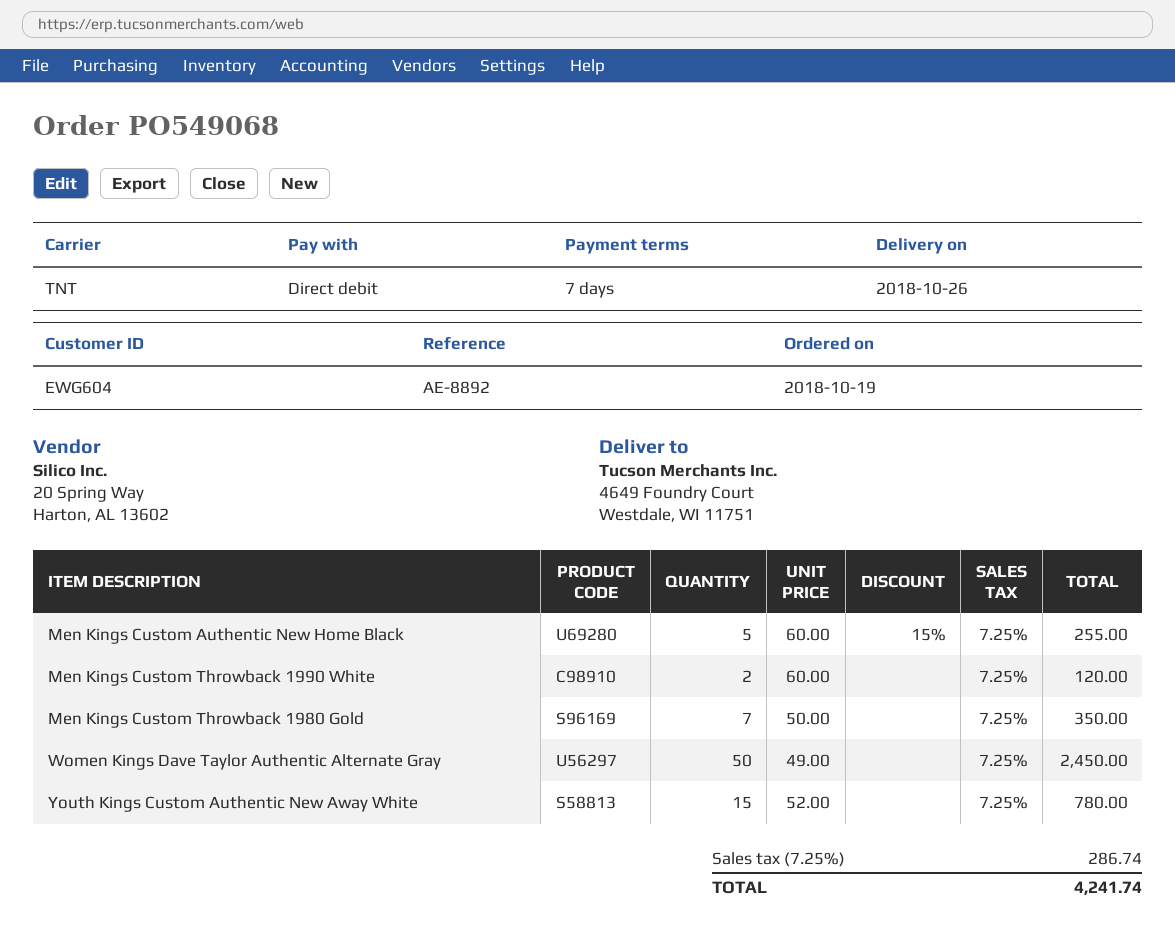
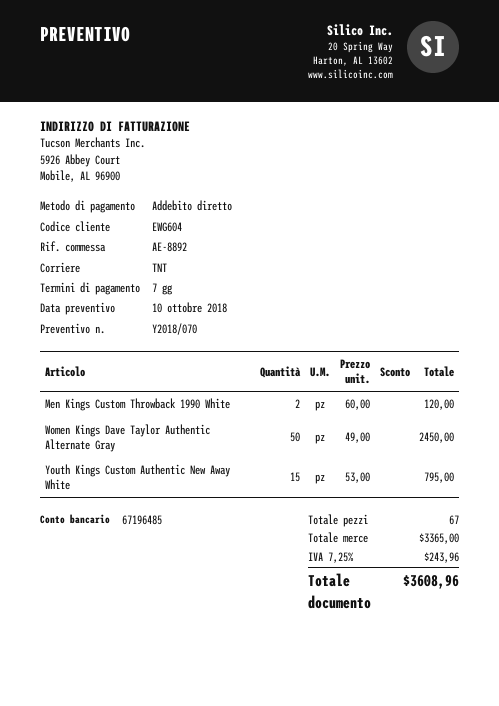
Men Kings Custom Authentic New Home Black: 5 x 60.00 - 15% = 255.00 -> none
Men Kings Custom Throwback 1980 Gold: 7 x 50.00 = 350.00 -> none
Youth Kings Custom Authentic New Away White: 15 x 52.00 = 780.00 -> 15 x 53.00 = 795.00
tax: 7.25% = 286.74 -> 7.25% = 243.96
total: 4241.74 -> 3608.96

